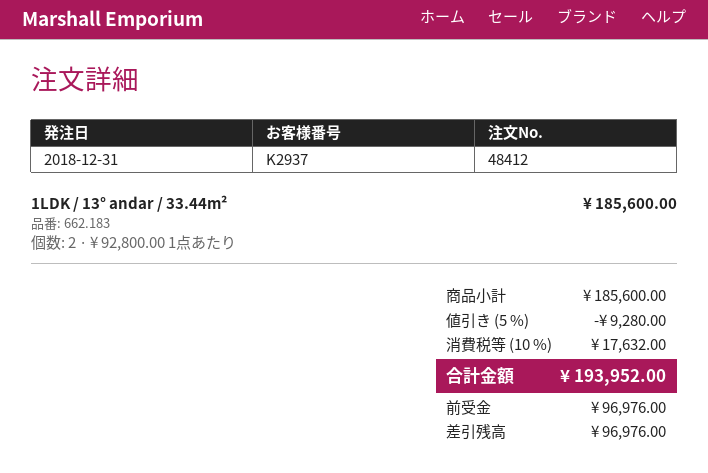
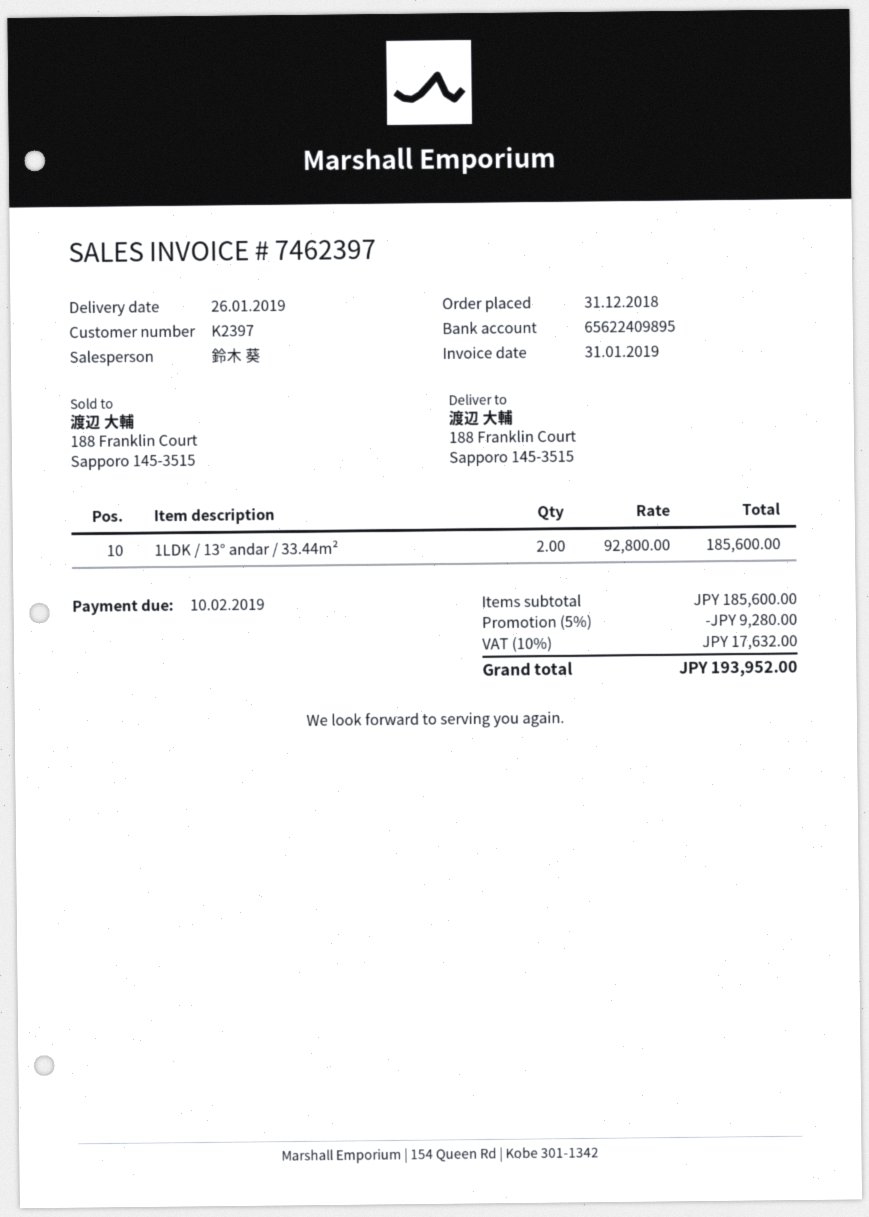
customer number: K2937 -> K2397

